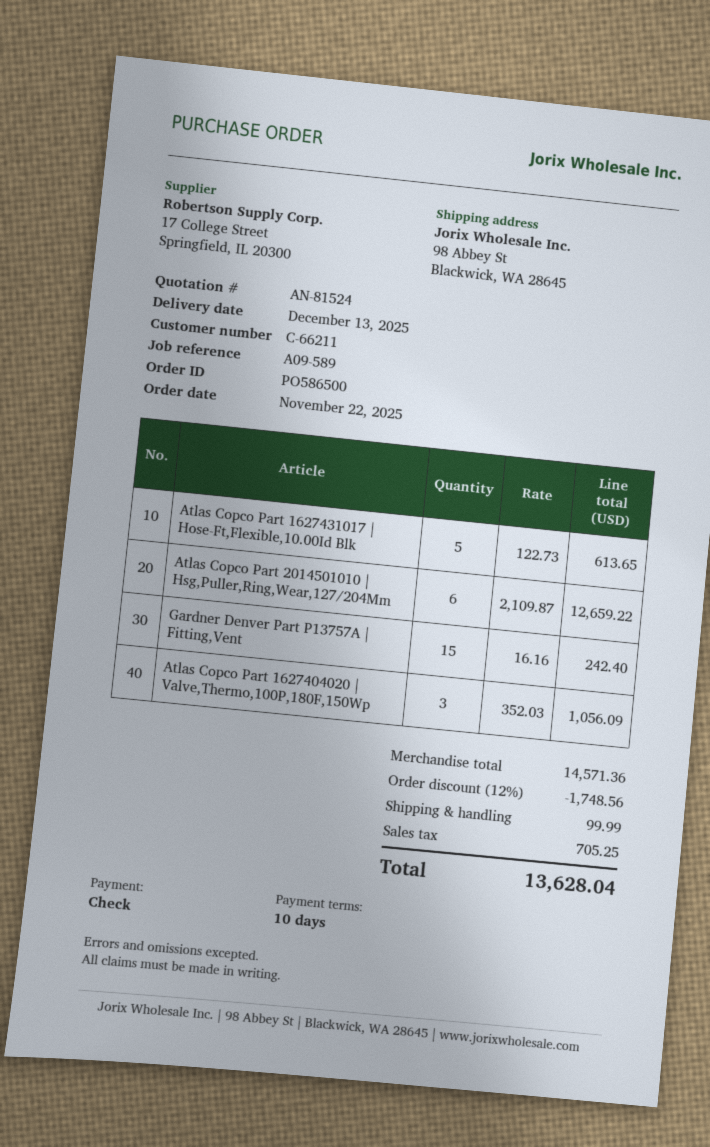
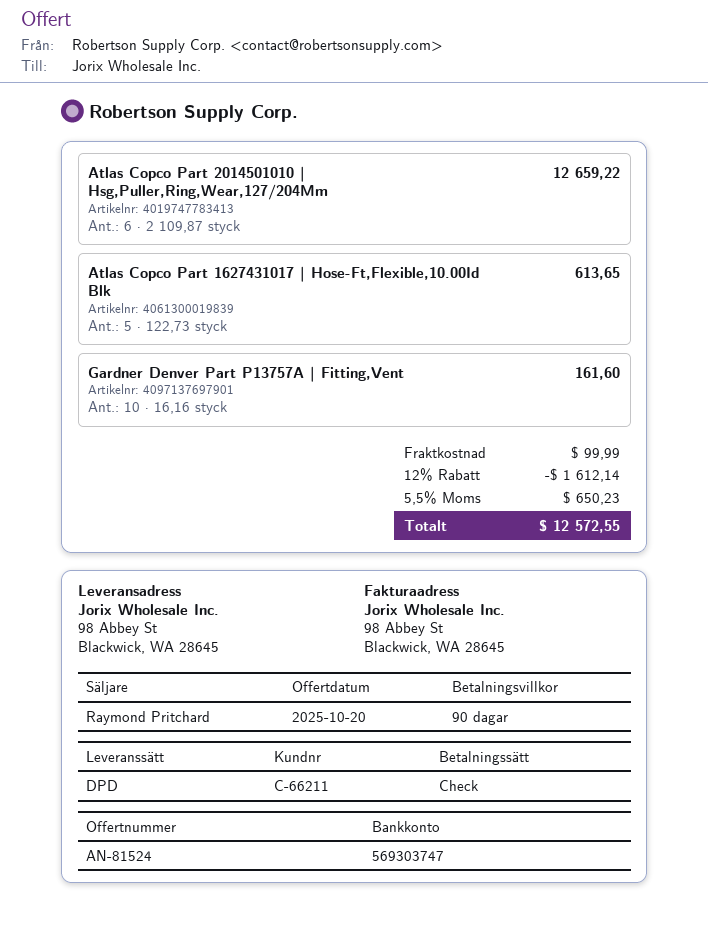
payment terms: 10 days -> 90 days
Gardner Denver Part P13757A | Fitting,Vent: 15 x 16.16 = 242.40 -> 10 x 16.16 = 161.60
Atlas Copco Part 1627404020 | Valve,Thermo,100P,180F,150Wp: 3 x 352.03 = 1056.09 -> none
discount: 12% = 1748.56 -> 12% = 1612.14
tax: 705.25 -> 650.23
total: 13628.04 -> 12572.55

